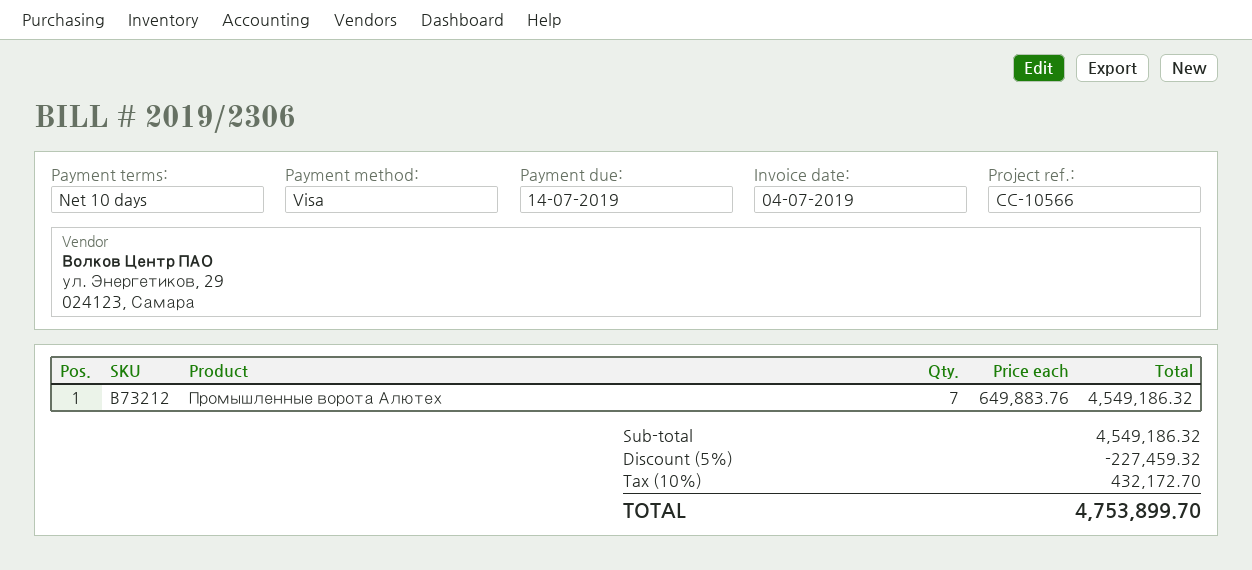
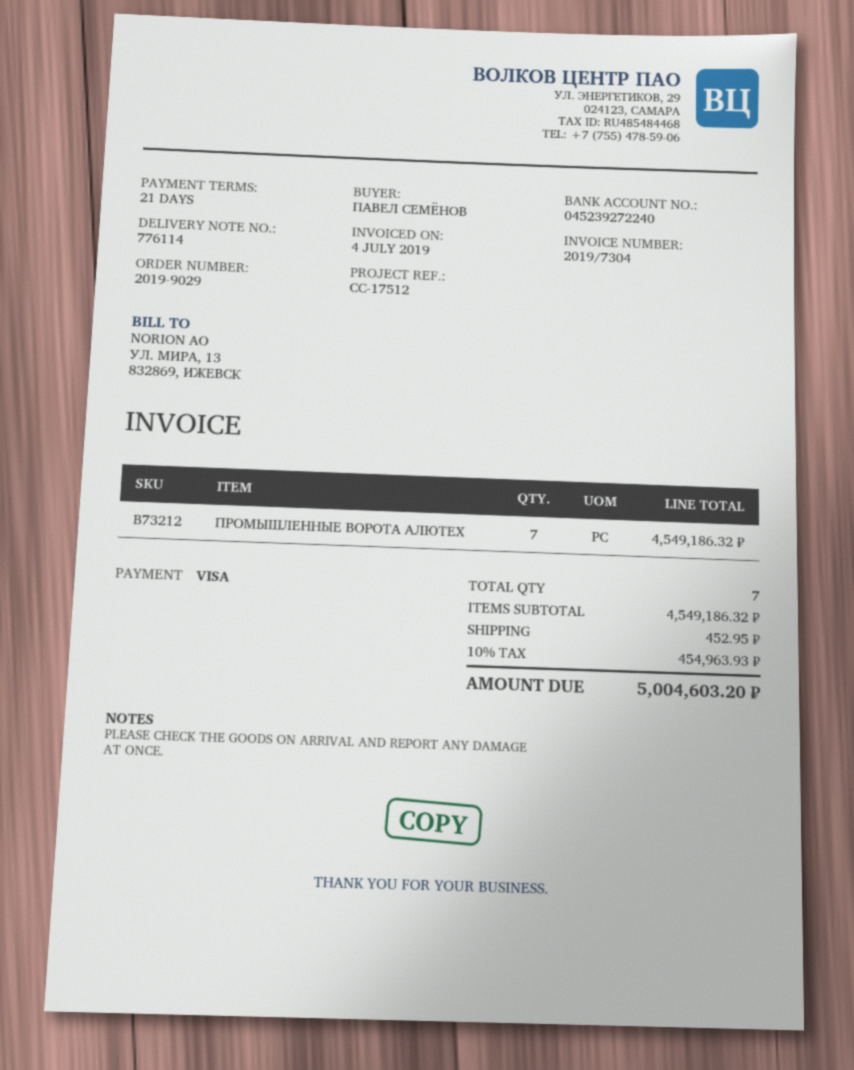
invoice number: 2019/2306 -> 2019/7304
payment terms: 10 days -> 21 days
reference: CC-10566 -> CC-17512
discount: 5% = 227459.32 -> none
shipping: none -> 452.95
tax: 10% = 432172.70 -> 10% = 454963.93
total: 4753899.70 -> 5004603.20

